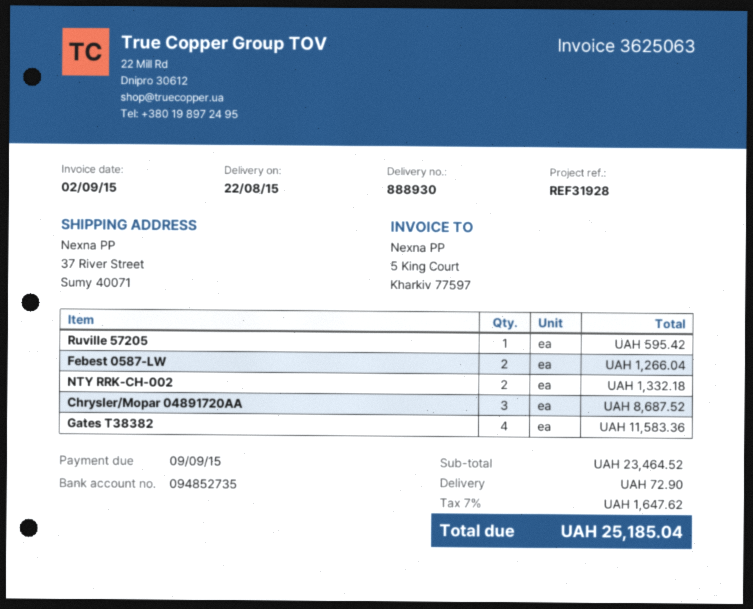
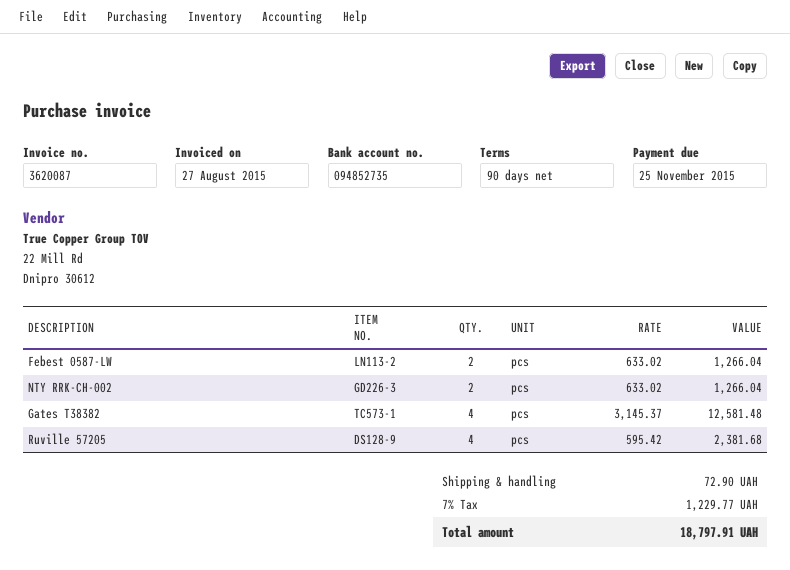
invoice number: 3625063 -> 3620087
invoice date: 2015-09-02 -> 2015-08-27
due date: 2015-09-09 -> 2015-11-25
Ruville 57205: 1 for 595.42 -> 4 for 2381.68
NTY RRK-CH-002: 2 for 1332.18 -> 2 for 1266.04
Chrysler/Mopar 04891720AA: 3 for 8687.52 -> none
Gates T38382: 4 for 11583.36 -> 4 for 12581.48
tax: 7% = 1647.62 -> 7% = 1229.77
total: 25185.04 -> 18797.91

